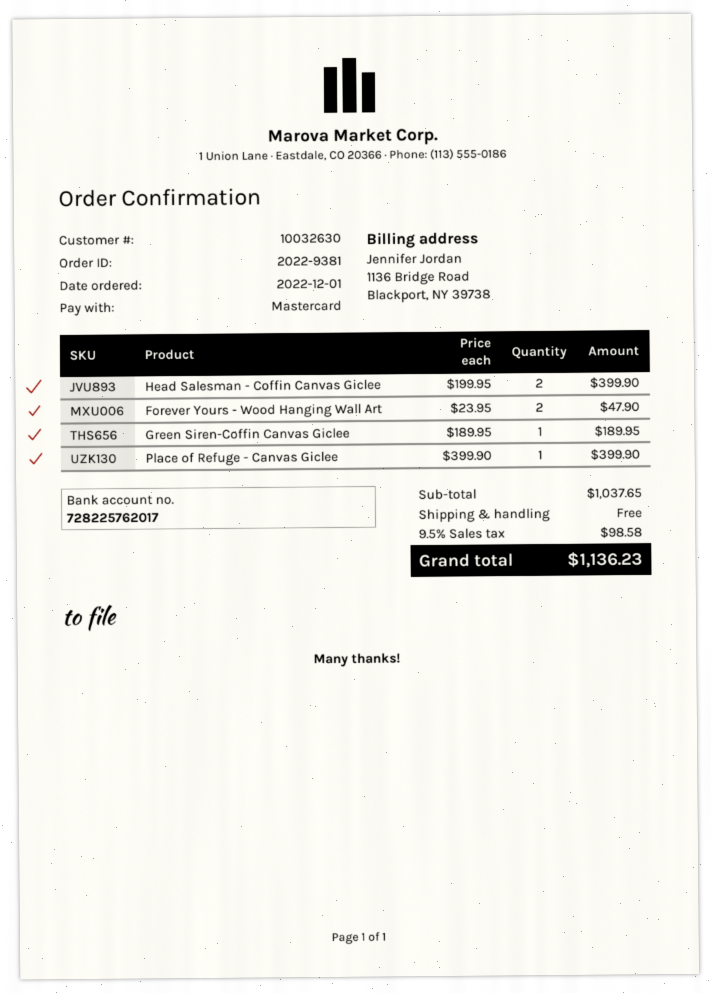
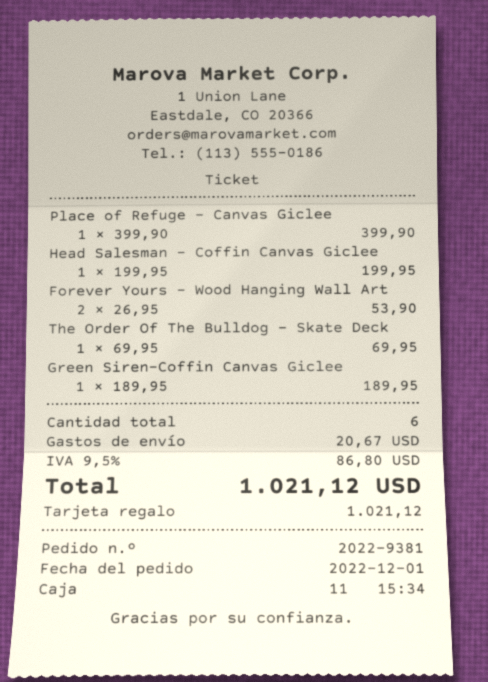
payment method: Mastercard -> gift card
Head Salesman - Coffin Canvas Giclee: 2 x 199.95 = 399.90 -> 1 x 199.95 = 199.95
Forever Yours - Wood Hanging Wall Art: 2 x 23.95 = 47.90 -> 2 x 26.95 = 53.90
The Order Of The Bulldog - Skate Deck: none -> 1 x 69.95 = 69.95
shipping: 0.00 -> 20.67
tax: 9.5% = 98.58 -> 9.5% = 86.80
total: 1136.23 -> 1021.12

